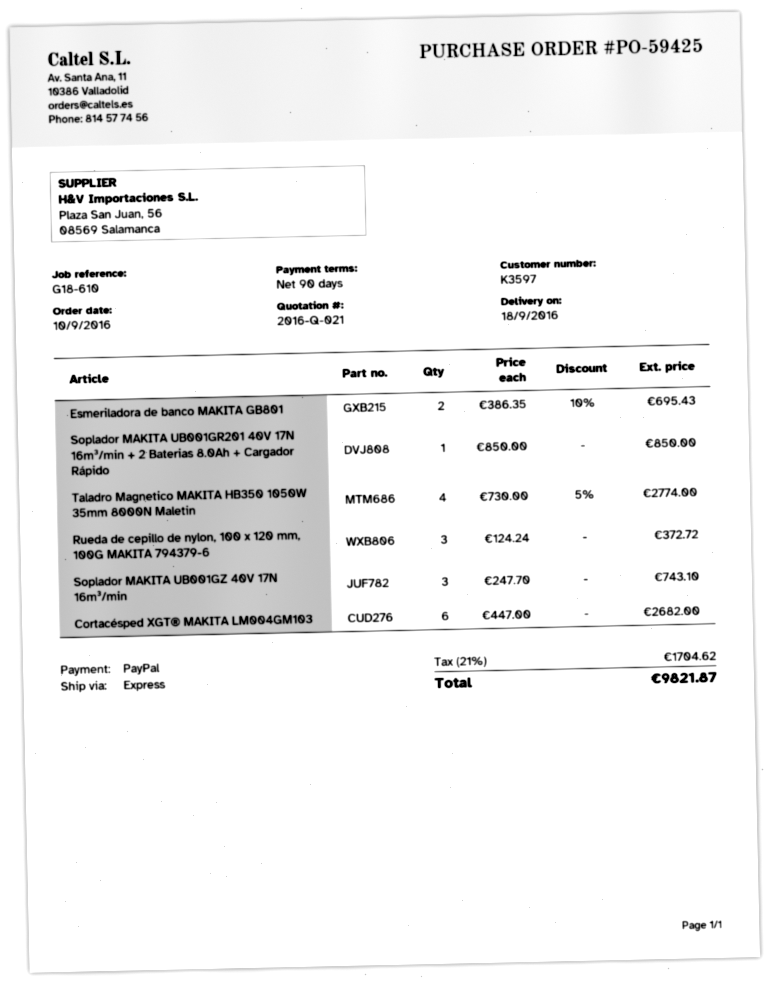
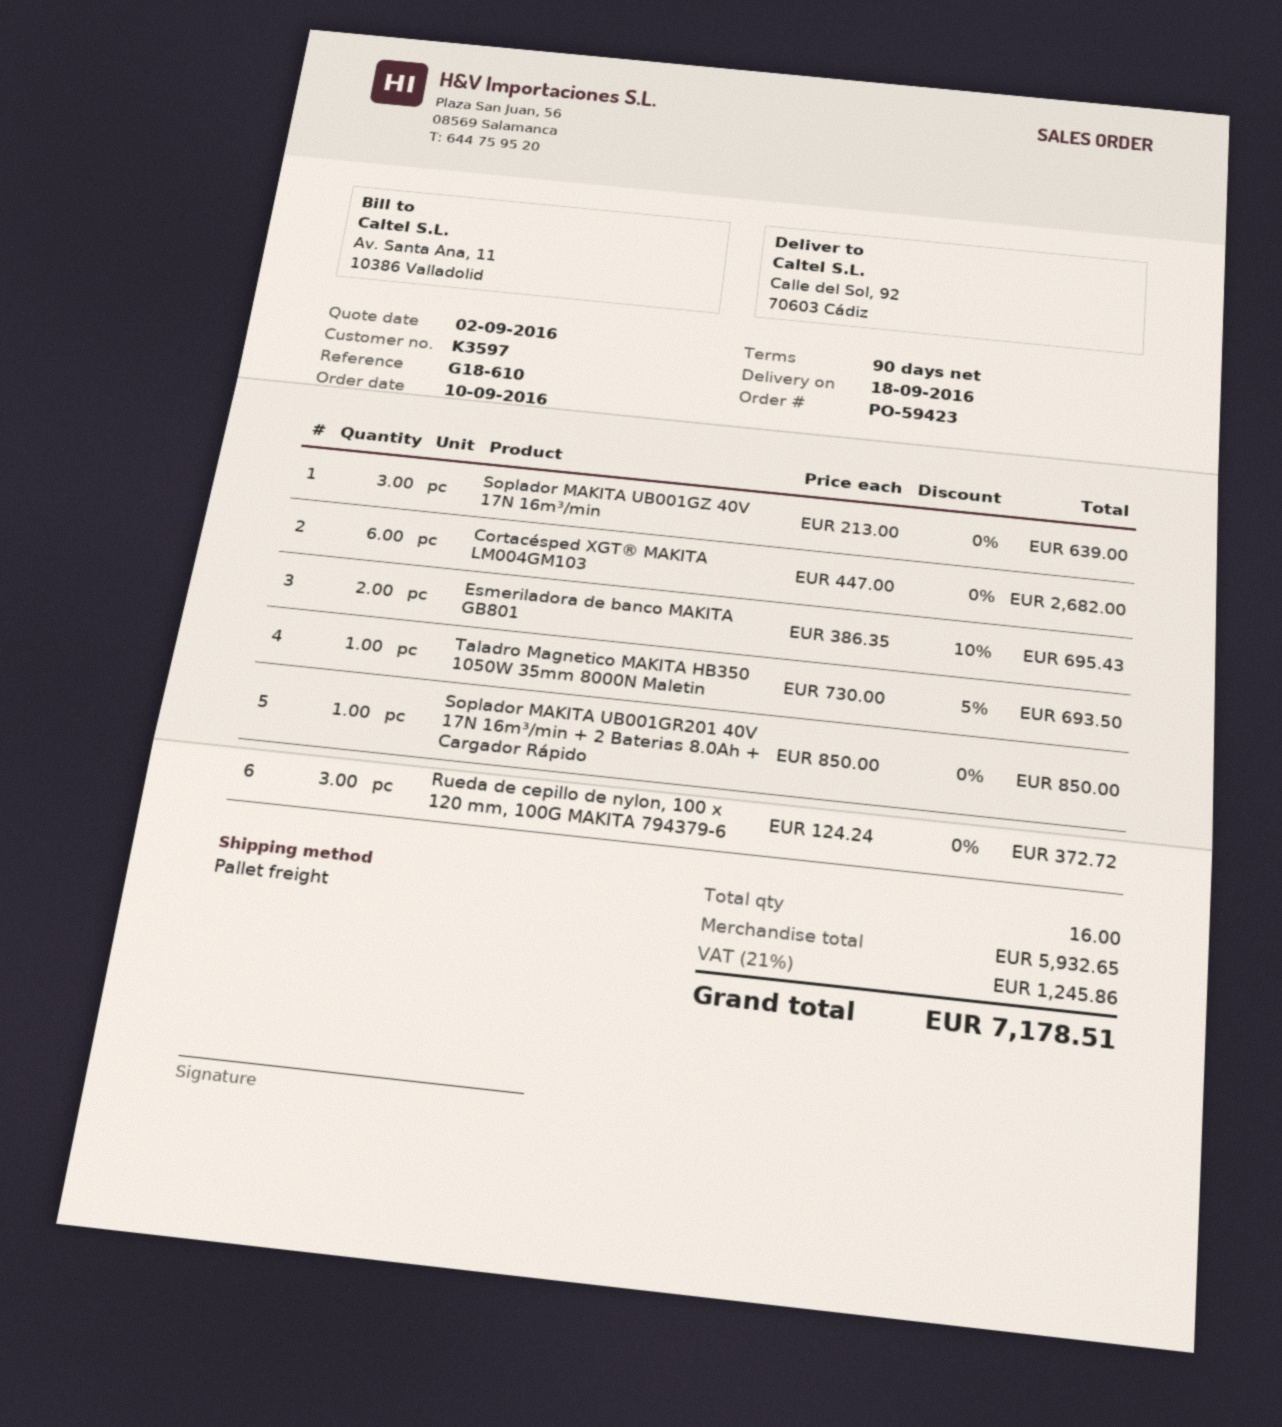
order number: PO-59425 -> PO-59423
shipping method: express -> pallet freight
Taladro Magnetico MAKITA HB350 1050W 35mm 8000N Maletin: 4 x 730.00 - 5% = 2774.00 -> 1 x 730.00 - 5% = 693.50
Soplador MAKITA UB001GZ 40V 17N 16m³/min: 3 x 247.70 = 743.10 -> 3 x 213.00 = 639.00
tax: 21% = 1704.62 -> 21% = 1245.86
total: 9821.87 -> 7178.51

